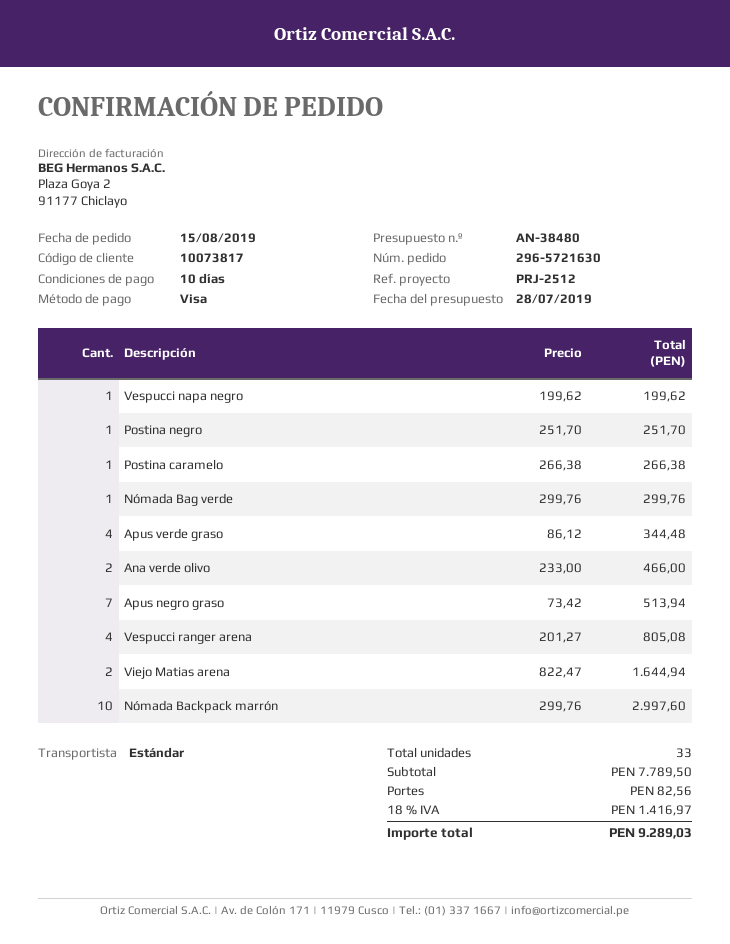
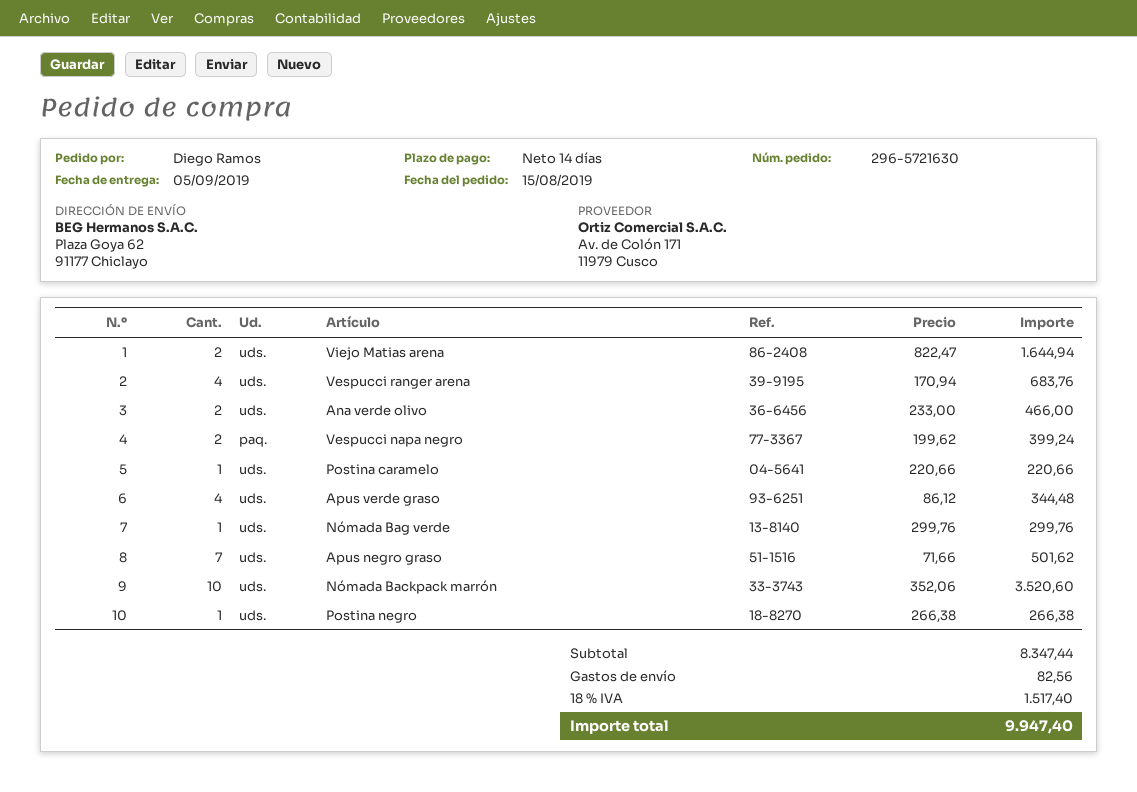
payment terms: 10 days -> 14 days
Vespucci napa negro: 1 x 199.62 = 199.62 -> 2 x 199.62 = 399.24
Postina negro: 1 x 251.70 = 251.70 -> 1 x 266.38 = 266.38
Postina caramelo: 1 x 266.38 = 266.38 -> 1 x 220.66 = 220.66
Apus negro graso: 7 x 73.42 = 513.94 -> 7 x 71.66 = 501.62
Vespucci ranger arena: 4 x 201.27 = 805.08 -> 4 x 170.94 = 683.76
Nómada Backpack marrón: 10 x 299.76 = 2997.60 -> 10 x 352.06 = 3520.60
subtotal: 7789.50 -> 8347.44
tax: 18% = 1416.97 -> 18% = 1517.40
total: 9289.03 -> 9947.40

